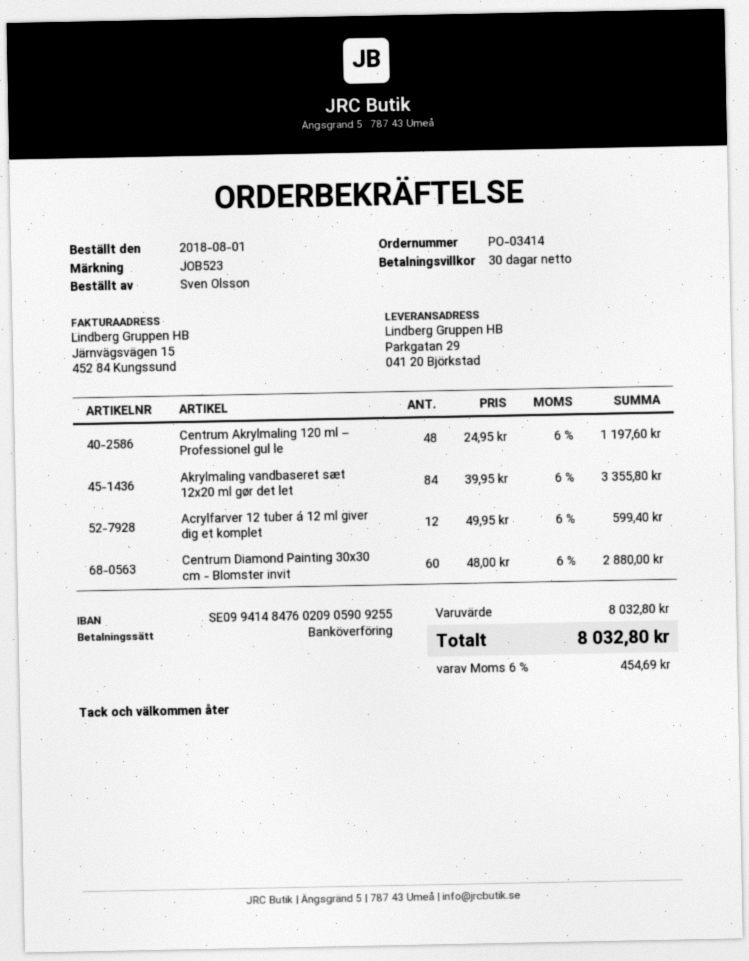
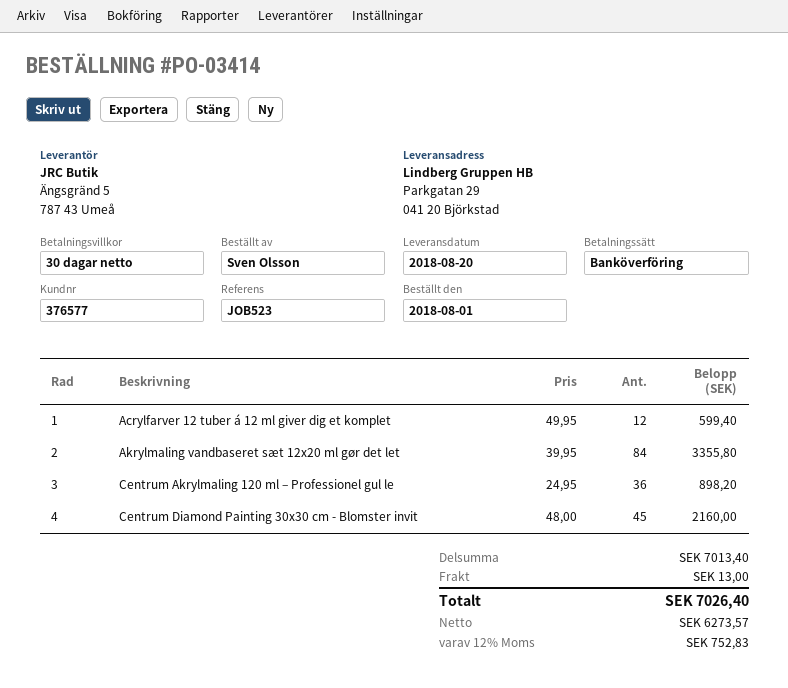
Centrum Akrylmaling 120 ml – Professionel gul le: 48 x 24.95 = 1197.60 -> 36 x 24.95 = 898.20
Centrum Diamond Painting 30x30 cm - Blomster invit: 60 x 48.00 = 2880.00 -> 45 x 48.00 = 2160.00
subtotal: 8032.80 -> 7013.40
shipping: none -> 13.00
tax: 6% = 454.69 -> 12% = 752.83
total: 8032.80 -> 7026.40

